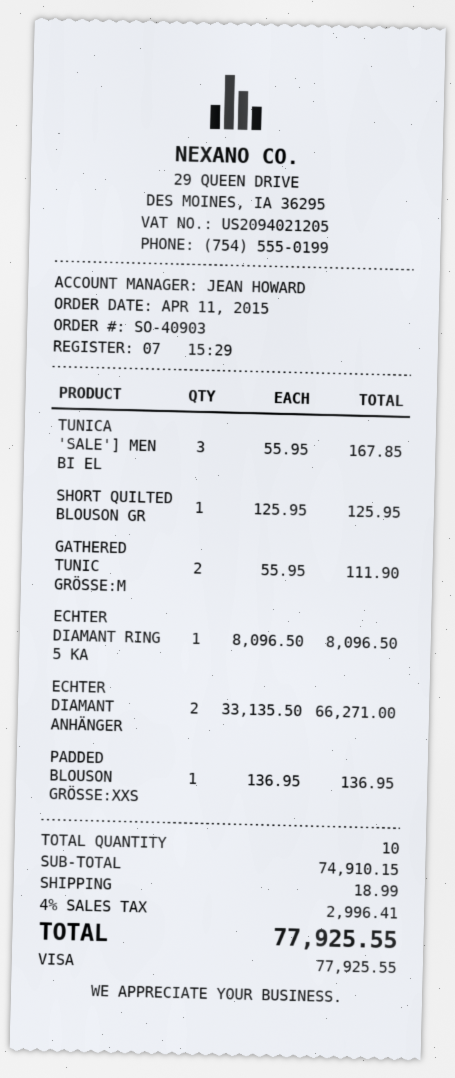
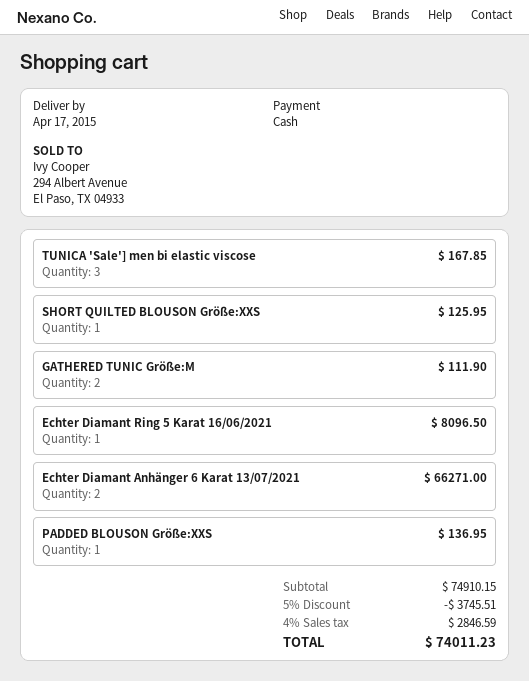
payment method: Visa -> cash
discount: none -> 5% = 3745.51
shipping: 18.99 -> none
tax: 4% = 2996.41 -> 4% = 2846.59
total: 77925.55 -> 74011.23

